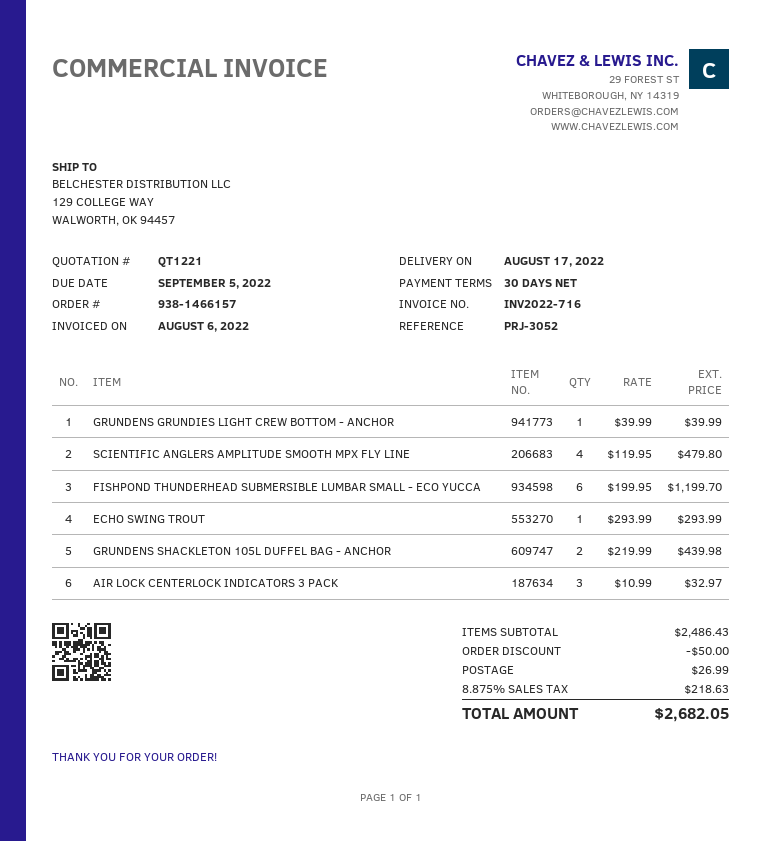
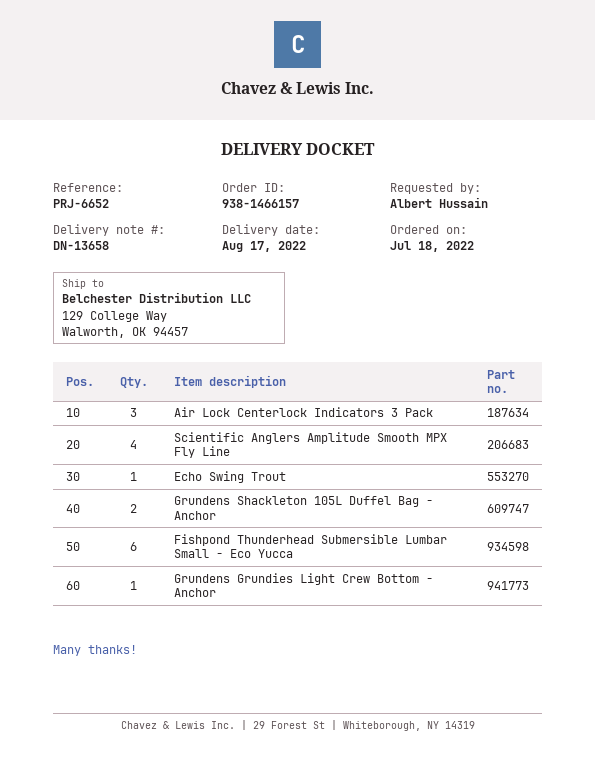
reference: PRJ-3052 -> PRJ-6652

